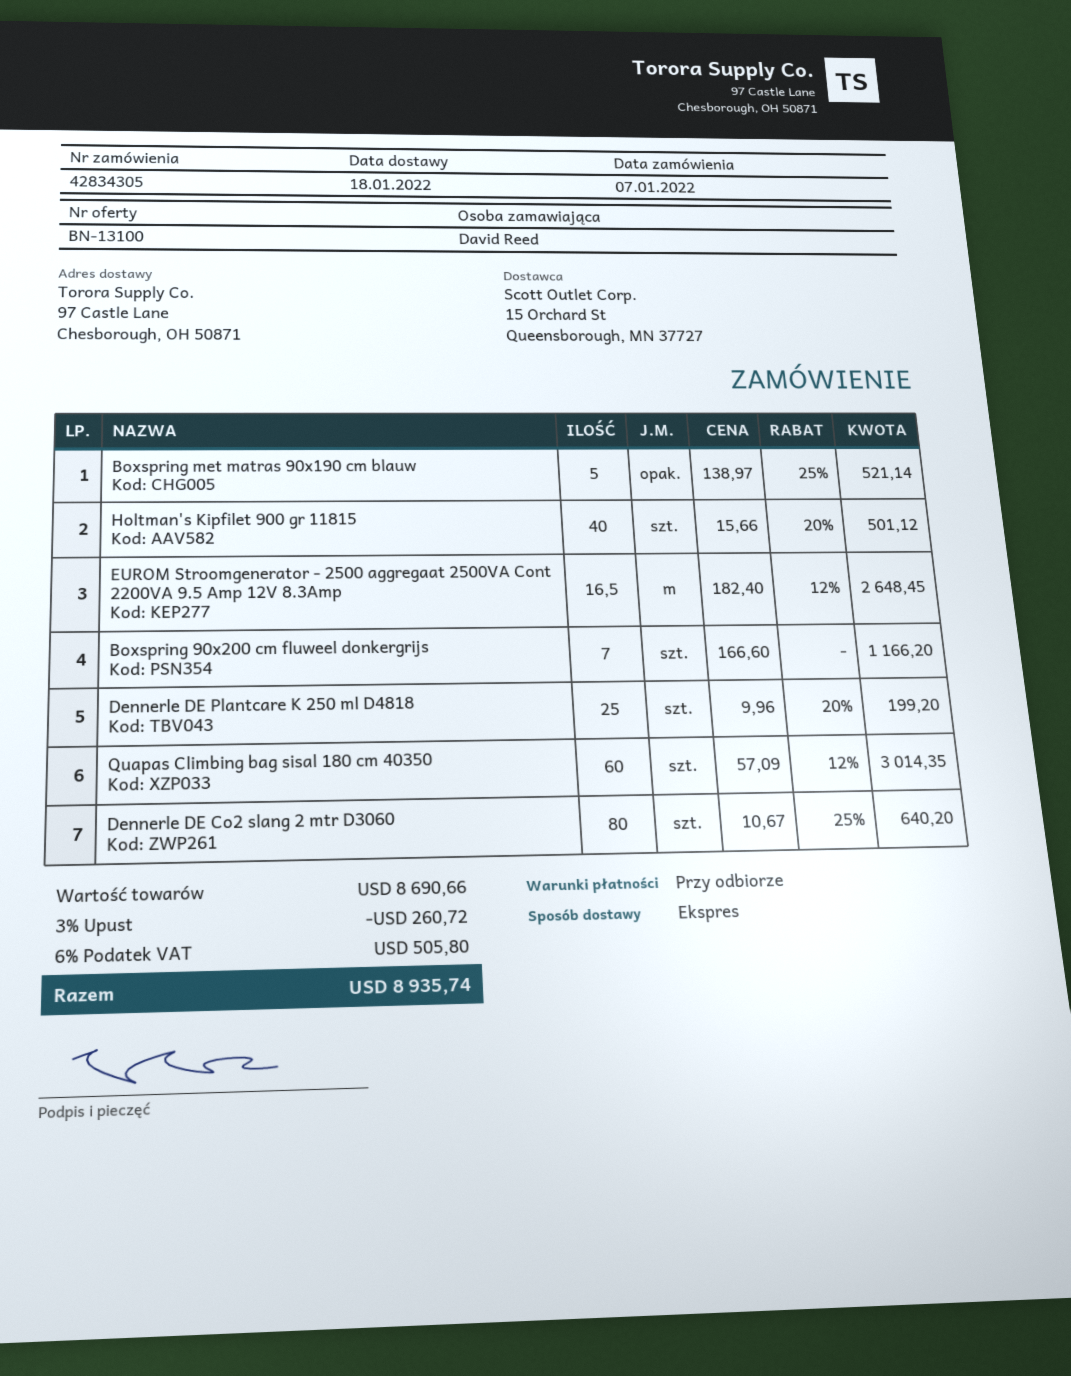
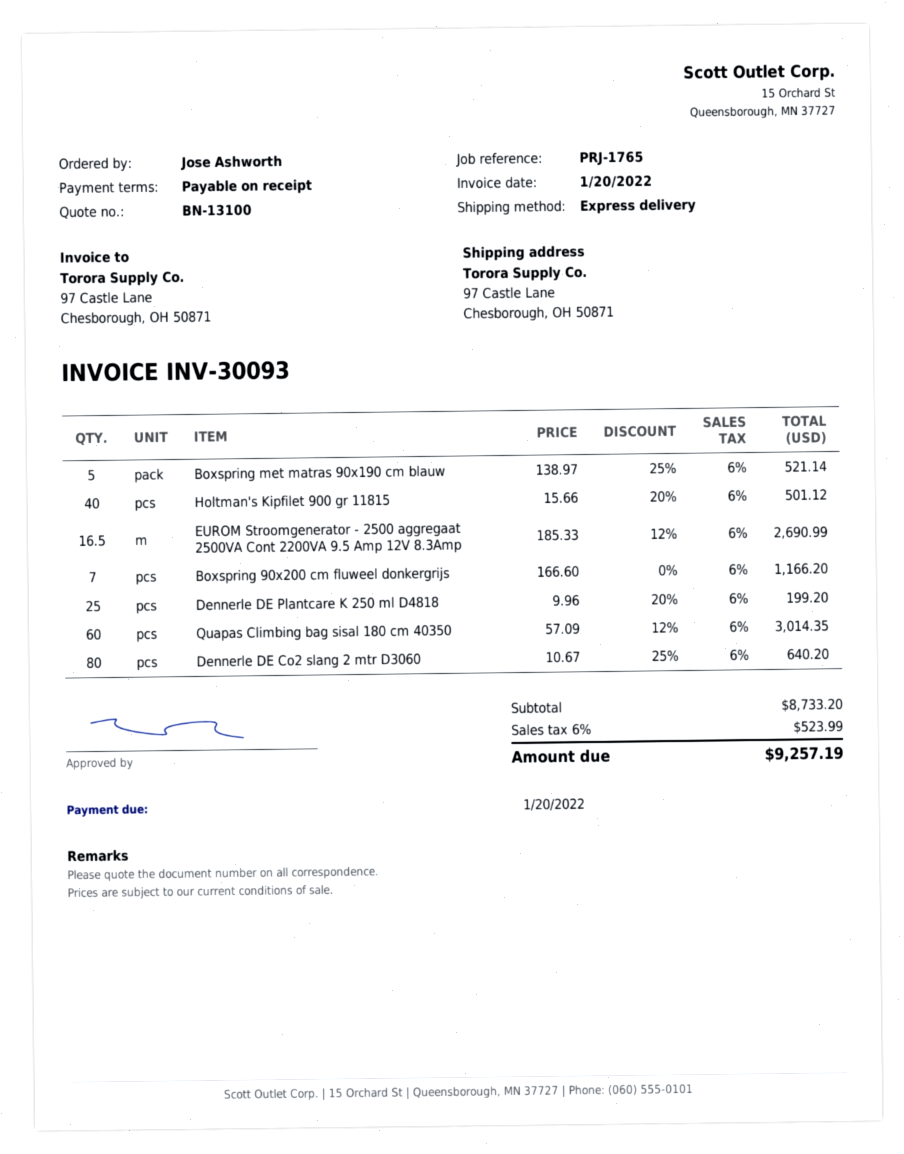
ordered by: David Reed -> Jose Ashworth
EUROM Stroomgenerator - 2500 aggregaat 2500VA Cont 2200VA 9.5 Amp 12V 8.3Amp: 16.5 x 182.40 - 12% = 2648.45 -> 16.5 x 185.33 - 12% = 2690.99
subtotal: 8690.66 -> 8733.20
discount: 3% = 260.72 -> none
tax: 6% = 505.80 -> 6% = 523.99
total: 8935.74 -> 9257.19

